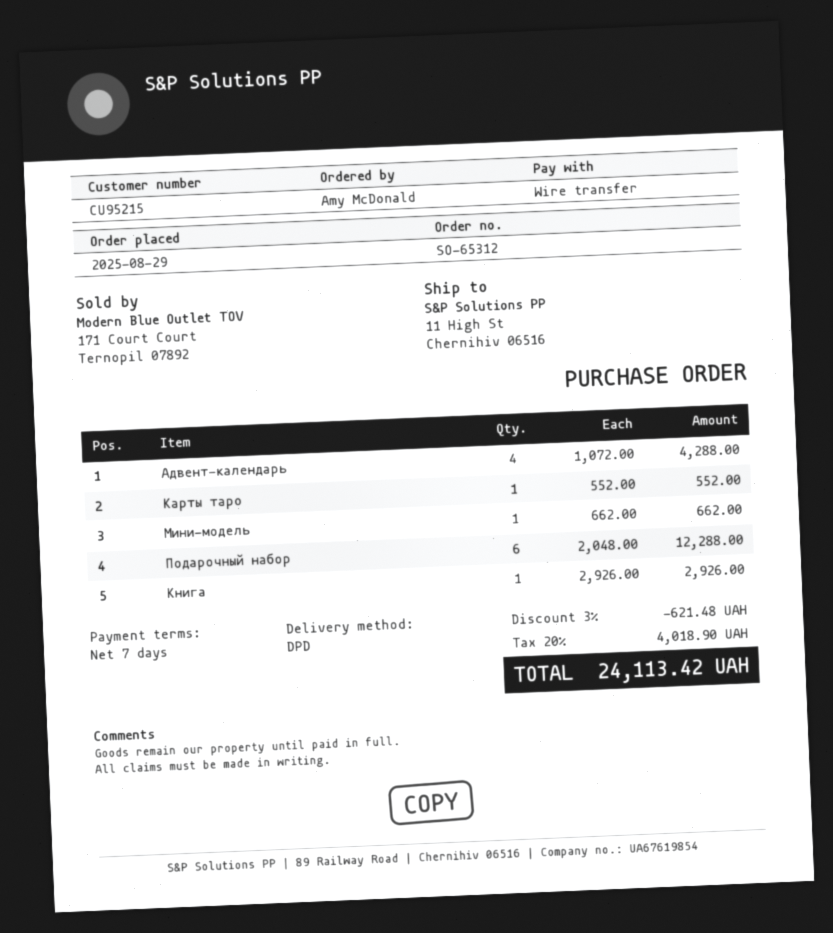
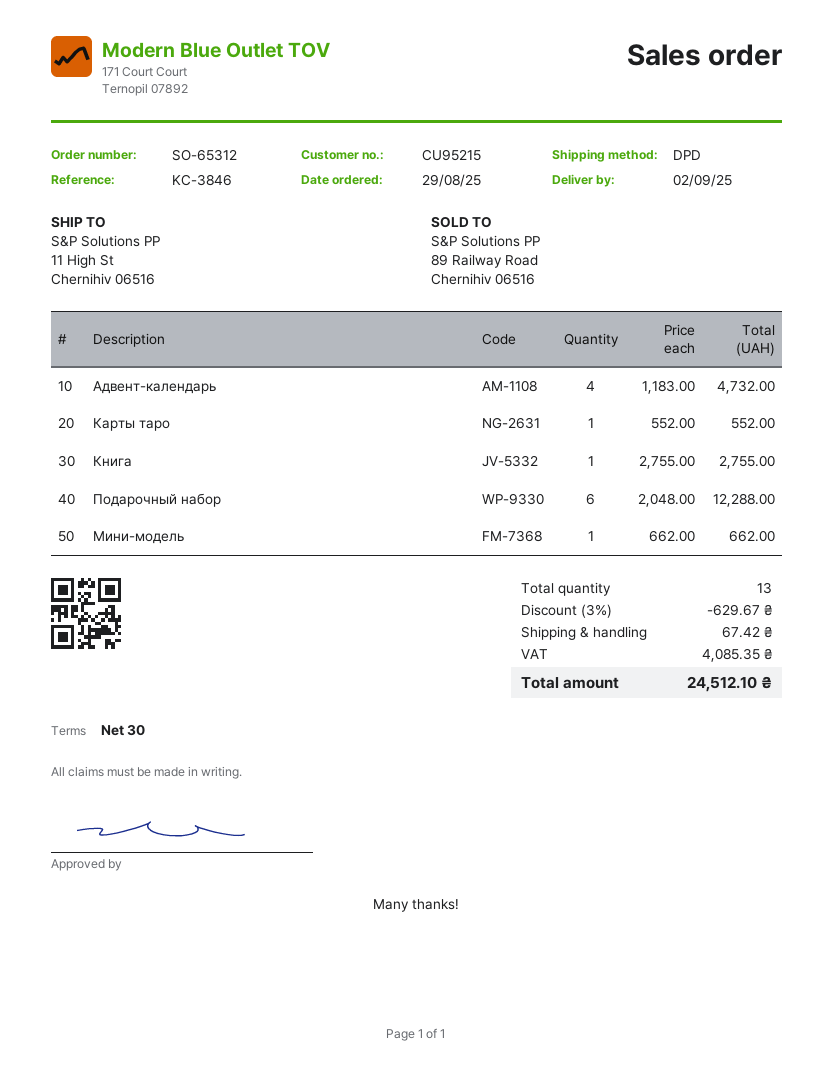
payment terms: 7 days -> 30 days
Адвент-календарь: 4 x 1072.00 = 4288.00 -> 4 x 1183.00 = 4732.00
Книга: 1 x 2926.00 = 2926.00 -> 1 x 2755.00 = 2755.00
discount: 3% = 621.48 -> 3% = 629.67
shipping: none -> 67.42
tax: 4018.90 -> 4085.35
total: 24113.42 -> 24512.10

